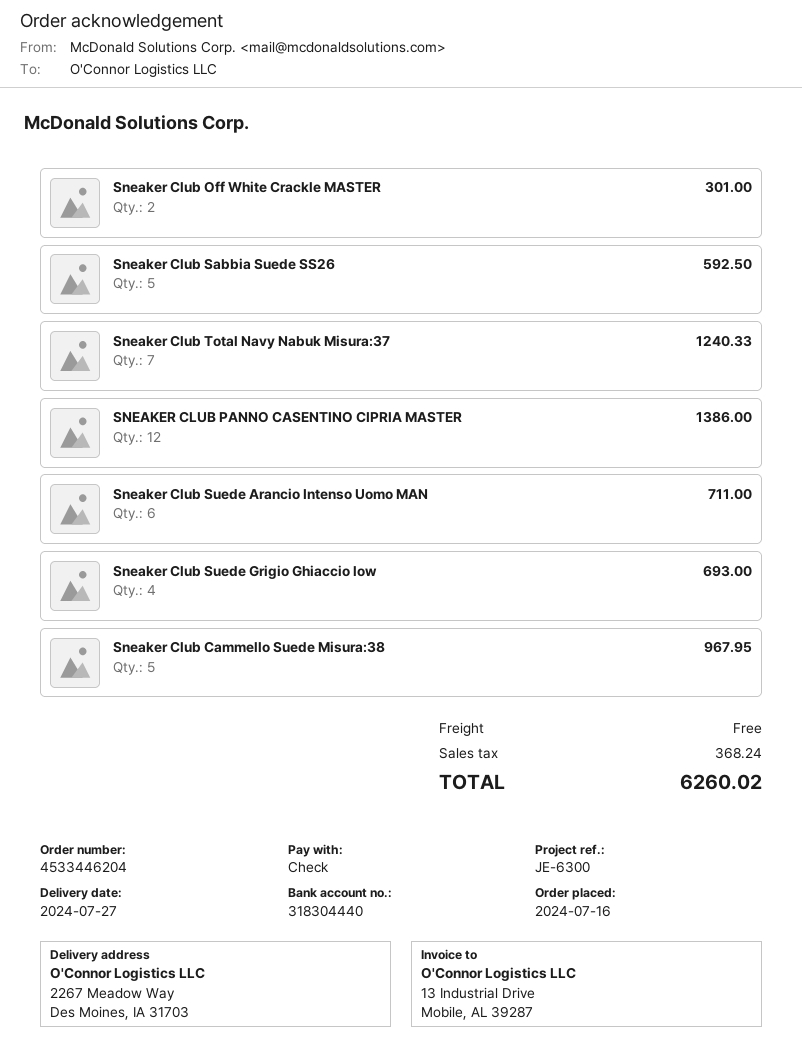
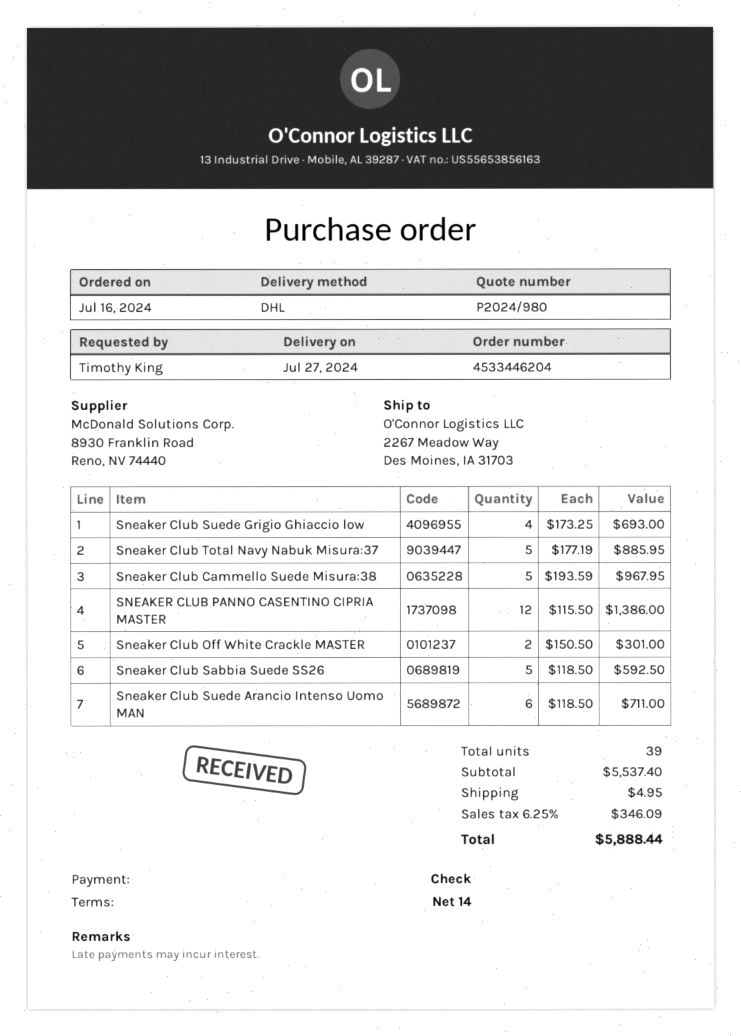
Sneaker Club Total Navy Nabuk Misura:37: 7 for 1240.33 -> 5 for 885.95
shipping: 0.00 -> 4.95
tax: 368.24 -> 346.09
total: 6260.02 -> 5888.44

